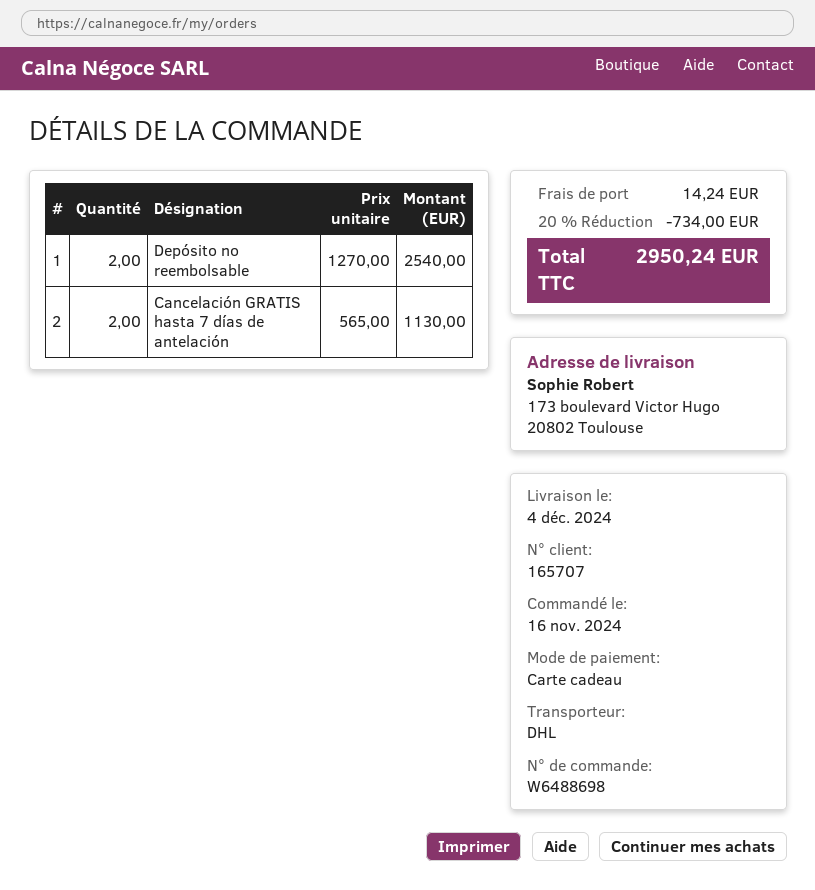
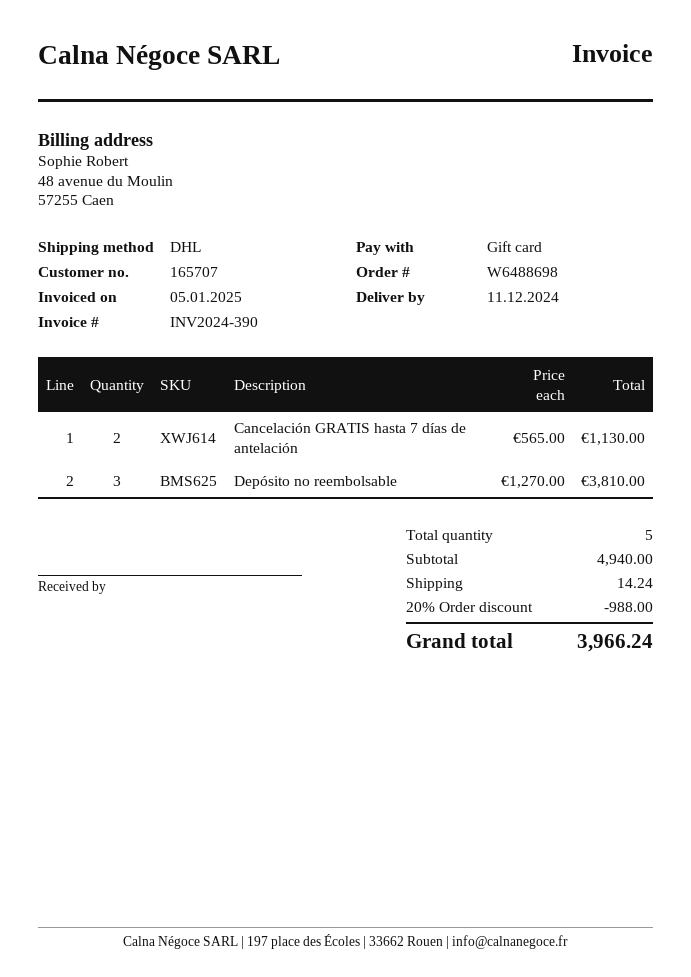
delivery date: 2024-12-04 -> 2024-12-11
Depósito no reembolsable: 2 x 1270.00 = 2540.00 -> 3 x 1270.00 = 3810.00
discount: 20% = 734.00 -> 20% = 988.00
total: 2950.24 -> 3966.24

